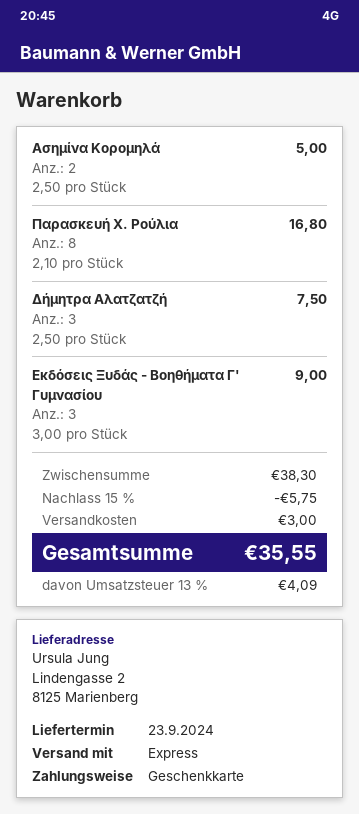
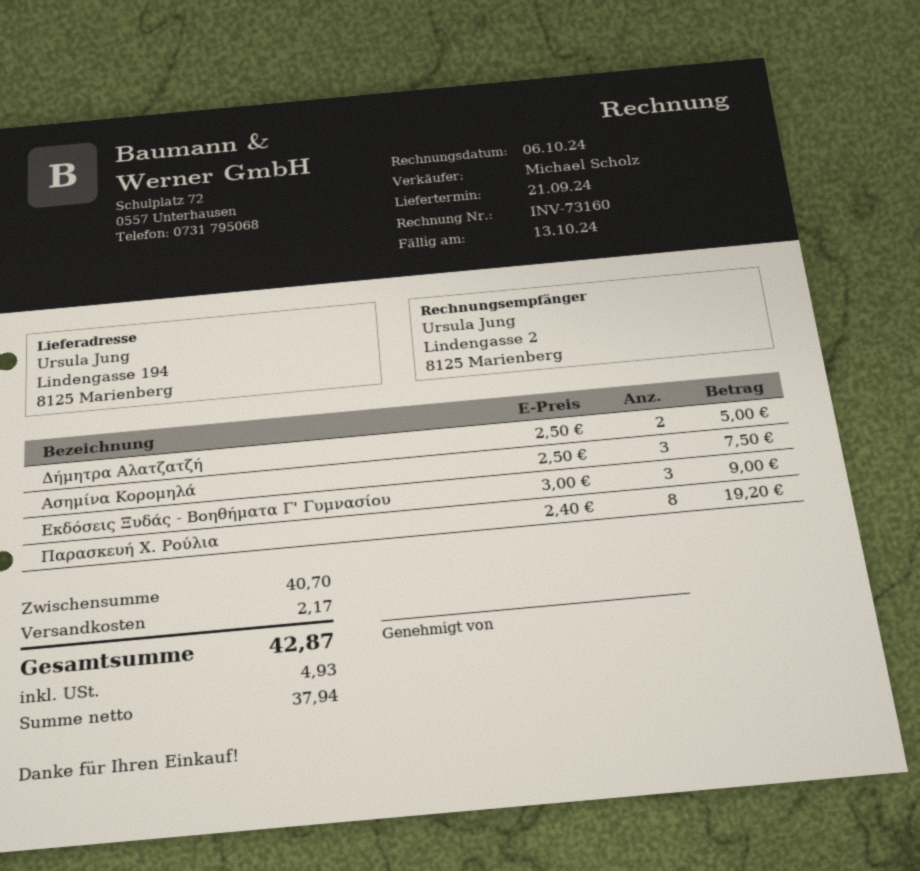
delivery date: 2024-09-23 -> 2024-09-21
ship to: Lindengasse 2, 8125 Marienberg -> Lindengasse 194, 8125 Marienberg
Ασημίνα Κορομηλά: 2 x 2.50 = 5.00 -> 3 x 2.50 = 7.50
Παρασκευή Χ. Ρούλια: 8 x 2.10 = 16.80 -> 8 x 2.40 = 19.20
Δήμητρα Αλατζατζή: 3 x 2.50 = 7.50 -> 2 x 2.50 = 5.00
subtotal: 38.30 -> 40.70
discount: 15% = 5.75 -> none
shipping: 3.00 -> 2.17
tax: 4.09 -> 4.93
total: 35.55 -> 42.87

